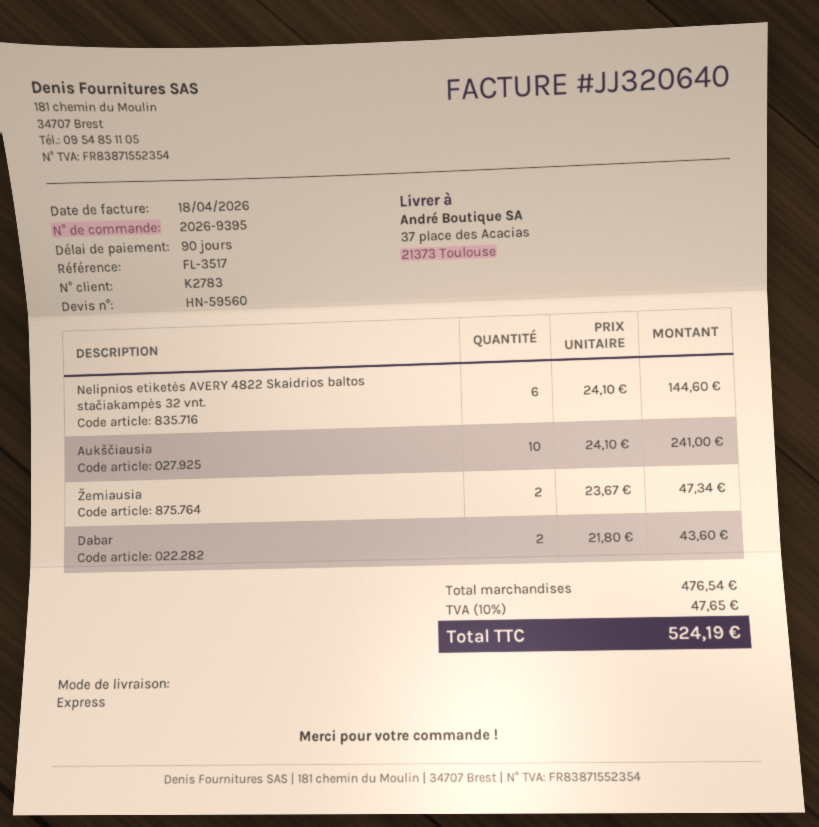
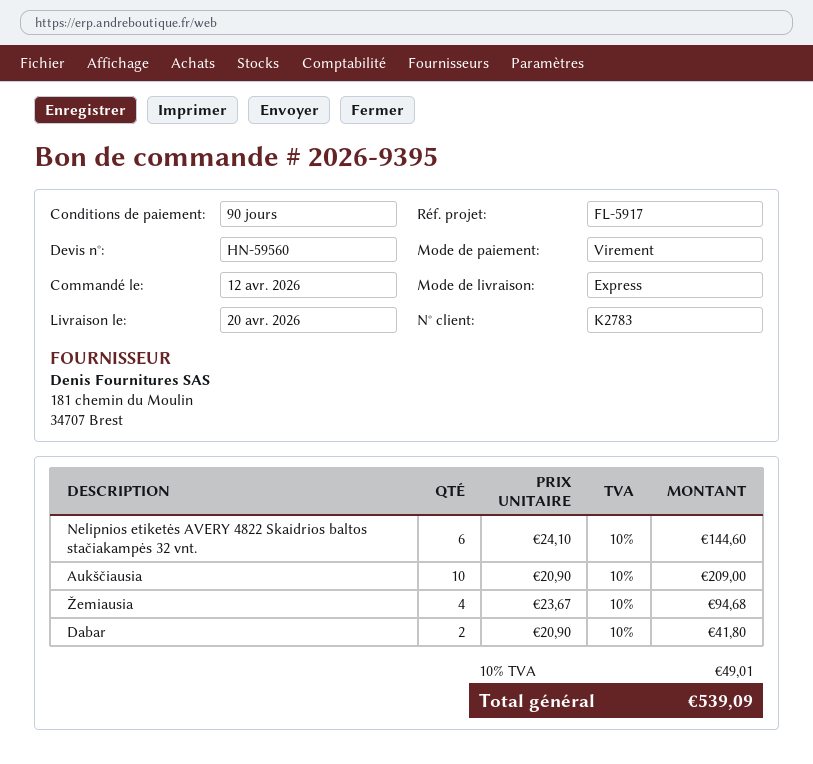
reference: FL-3517 -> FL-5917
Aukščiausia: 10 x 24.10 = 241.00 -> 10 x 20.90 = 209.00
Žemiausia: 2 x 23.67 = 47.34 -> 4 x 23.67 = 94.68
Dabar: 2 x 21.80 = 43.60 -> 2 x 20.90 = 41.80
tax: 10% = 47.65 -> 10% = 49.01
total: 524.19 -> 539.09

